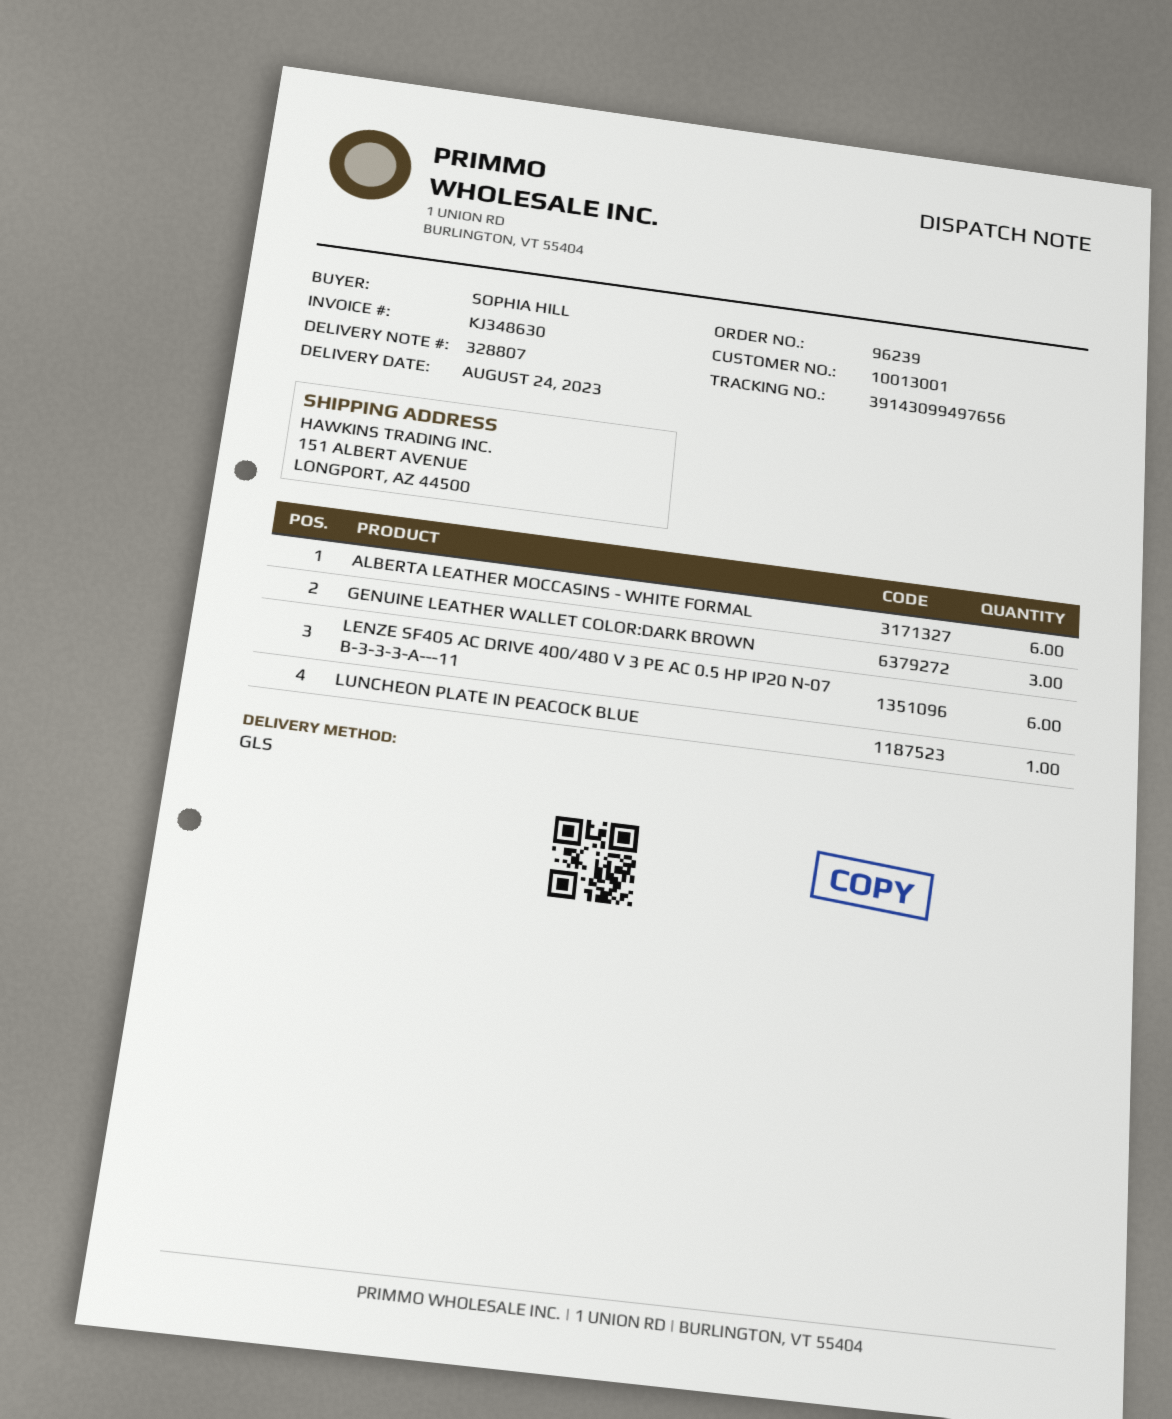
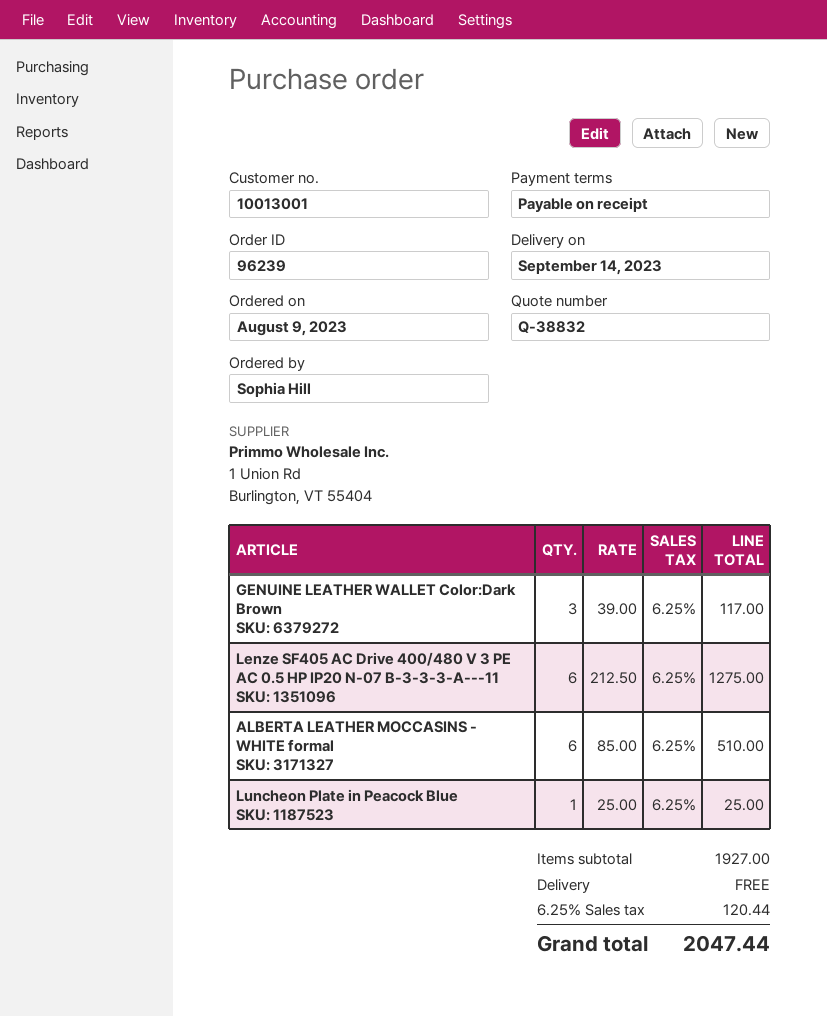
delivery date: 2023-08-24 -> 2023-09-14

